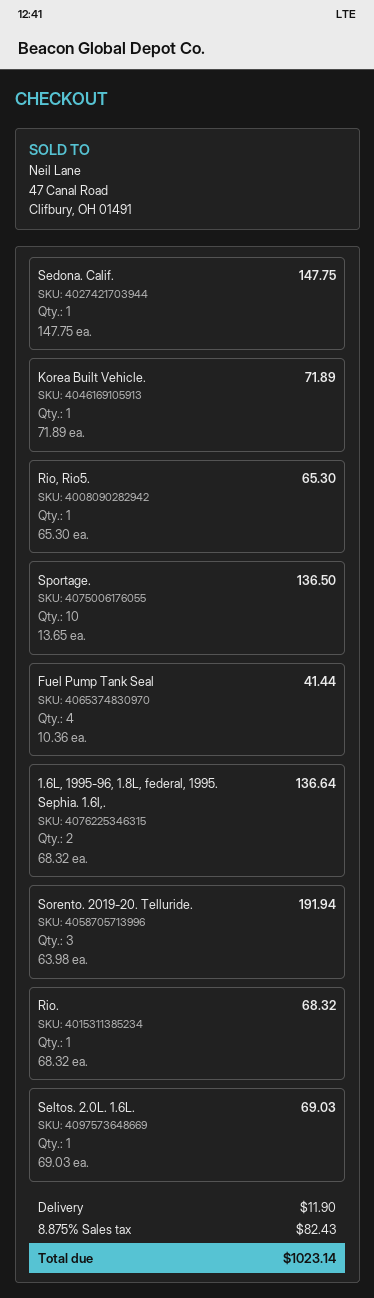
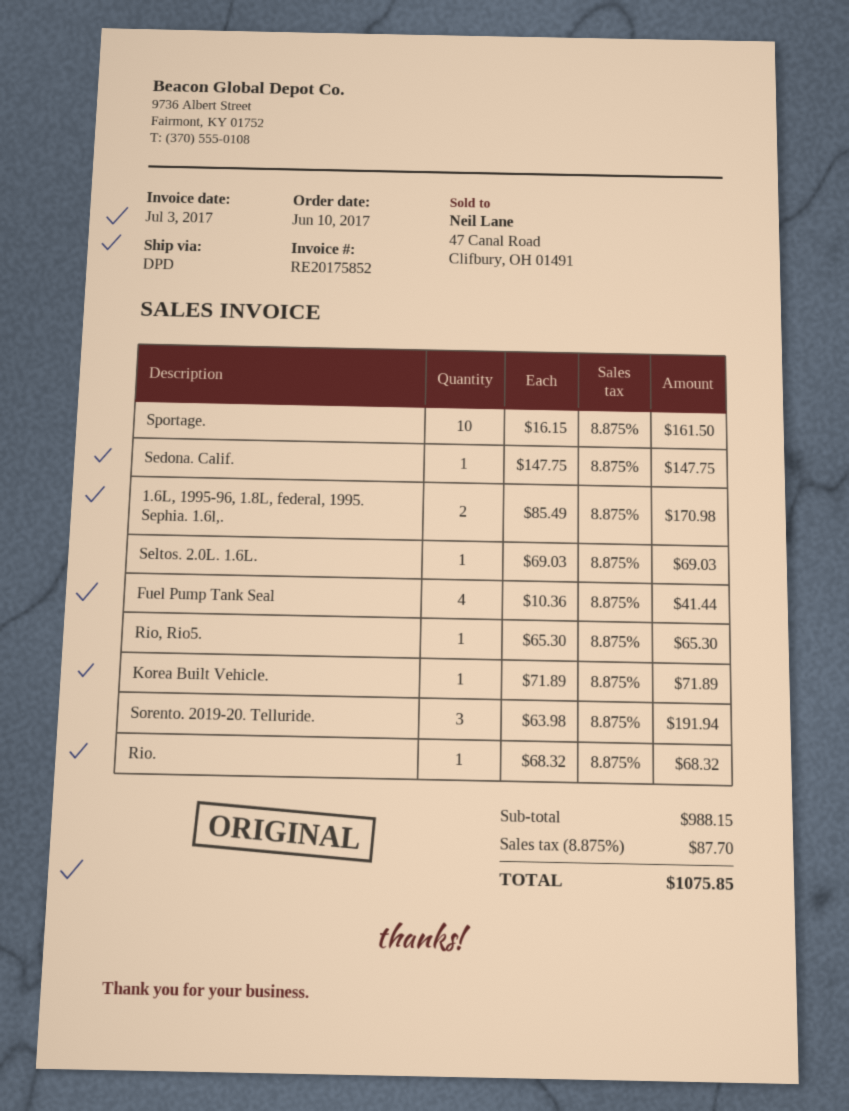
Sportage.: 10 x 13.65 = 136.50 -> 10 x 16.15 = 161.50
1.6L, 1995-96, 1.8L, federal, 1995. Sephia. 1.6l,.: 2 x 68.32 = 136.64 -> 2 x 85.49 = 170.98
shipping: 11.90 -> none
tax: 8.875% = 82.43 -> 8.875% = 87.70
total: 1023.14 -> 1075.85

